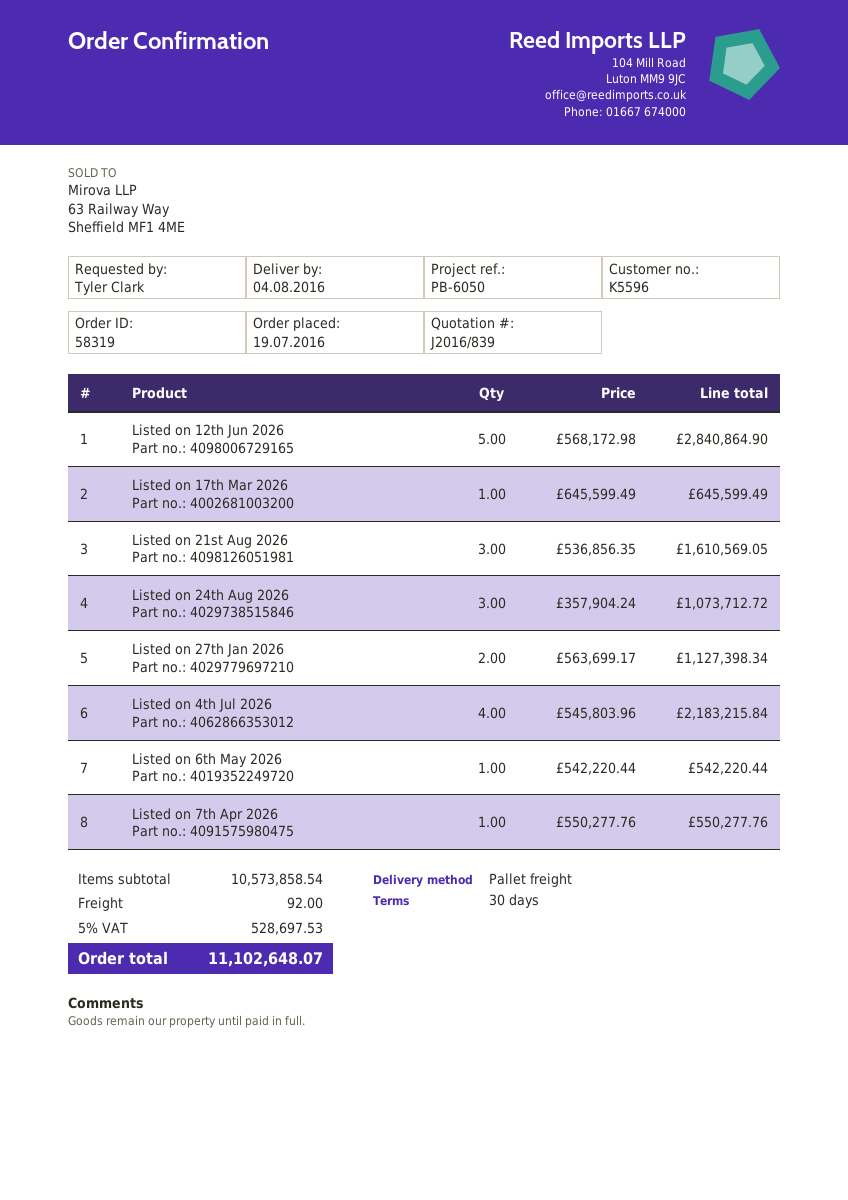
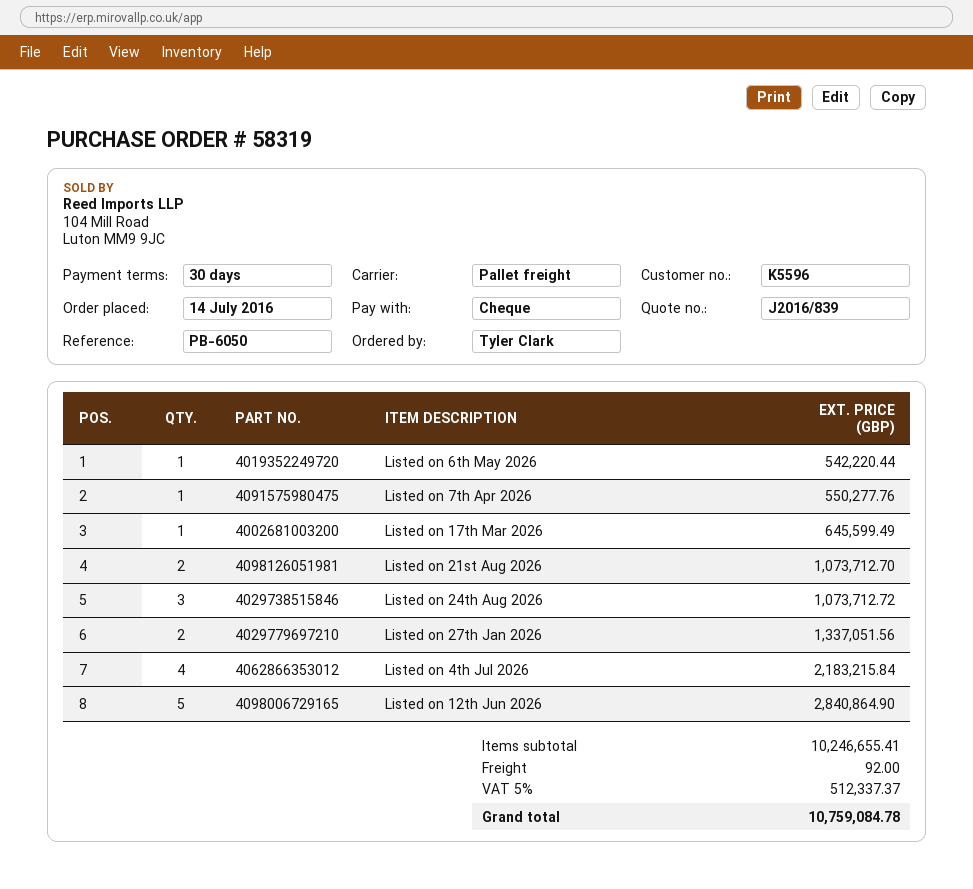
order date: 2016-07-19 -> 2016-07-14
Listed on 21st Aug 2026: 3 for 1610569.05 -> 2 for 1073712.70
Listed on 27th Jan 2026: 2 for 1127398.34 -> 2 for 1337051.56
subtotal: 10573858.54 -> 10246655.41
tax: 5% = 528697.53 -> 5% = 512337.37
total: 11102648.07 -> 10759084.78

